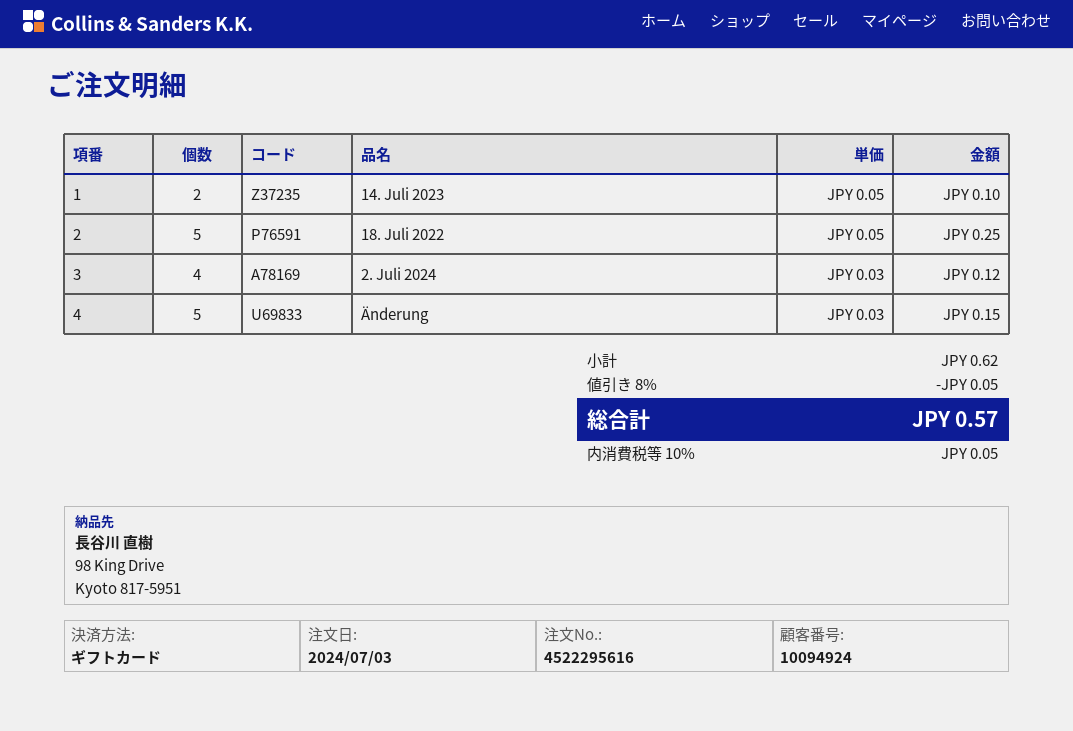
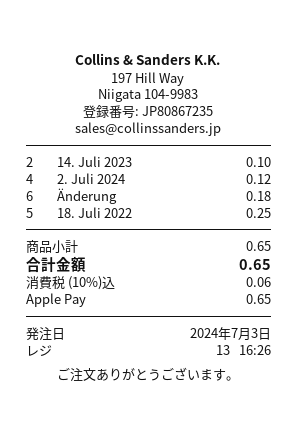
payment method: gift card -> Apple Pay
Änderung: 5 for 0.15 -> 6 for 0.18
subtotal: 0.62 -> 0.65
discount: 8% = 0.05 -> none
tax: 10% = 0.05 -> 10% = 0.06
total: 0.57 -> 0.65

